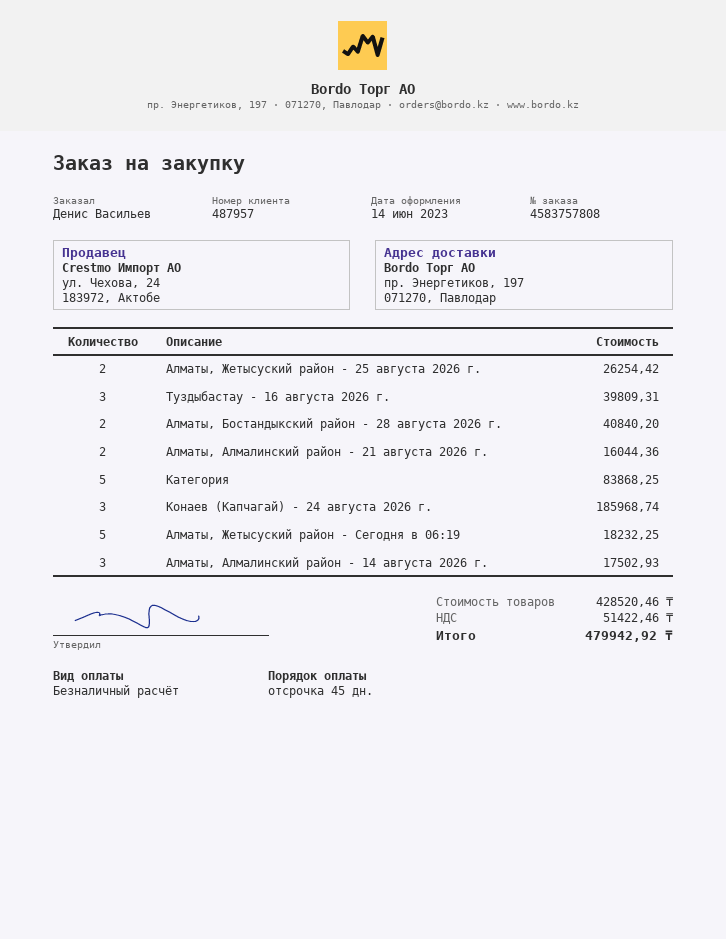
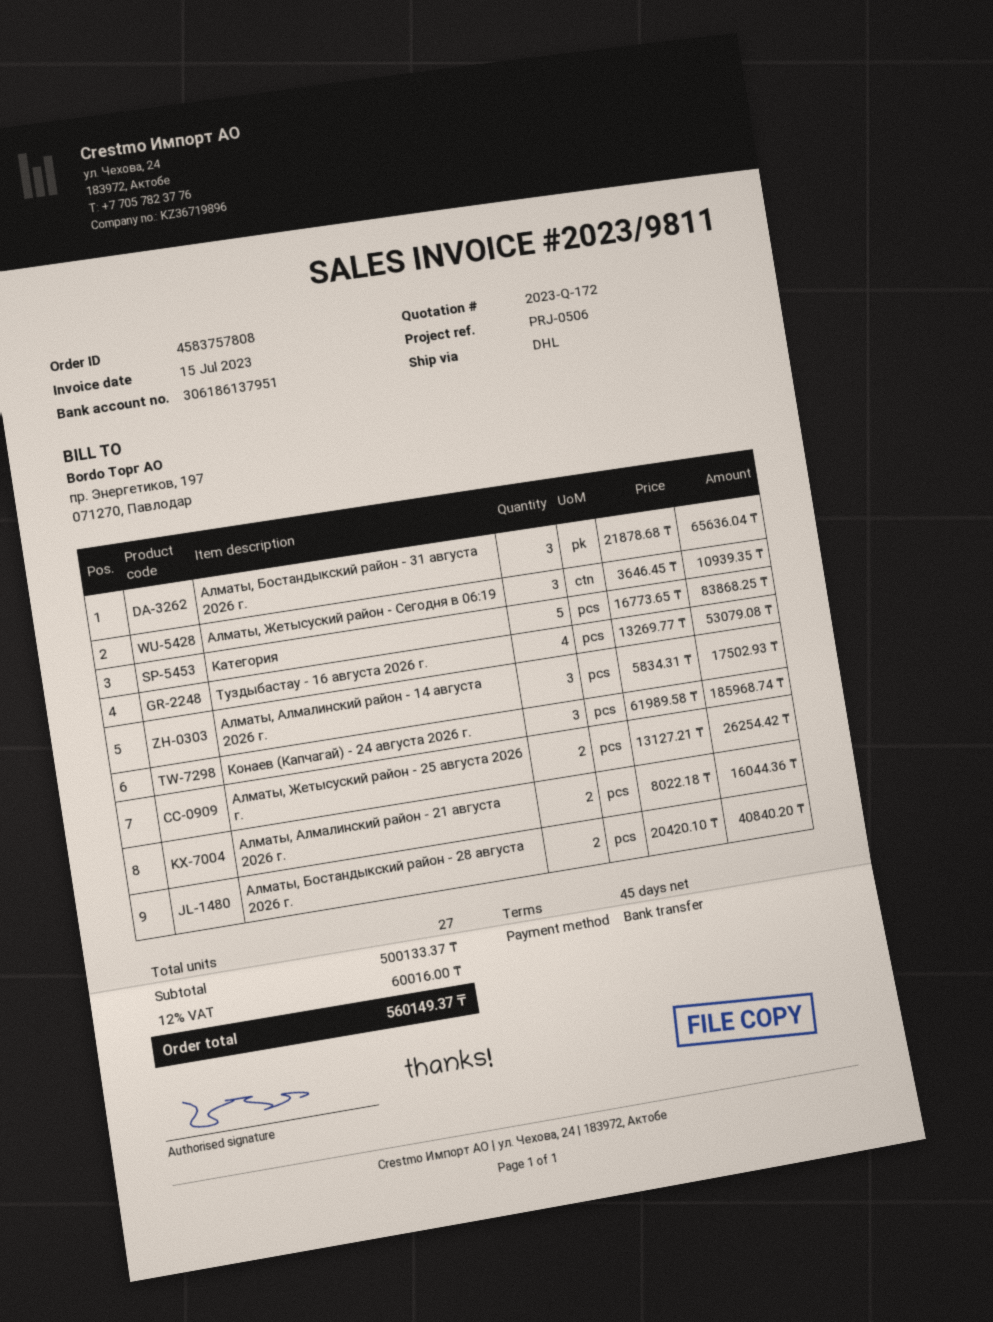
Туздыбастау - 16 августа 2026 г.: 3 for 39809.31 -> 4 for 53079.08
Алматы, Жетысуский район - Сегодня в 06:19: 5 for 18232.25 -> 3 for 10939.35
Алматы, Бостандыкский район - 31 августа 2026 г.: none -> 3 for 65636.04
subtotal: 428520.46 -> 500133.37
tax: 51422.46 -> 60016.00
total: 479942.92 -> 560149.37

